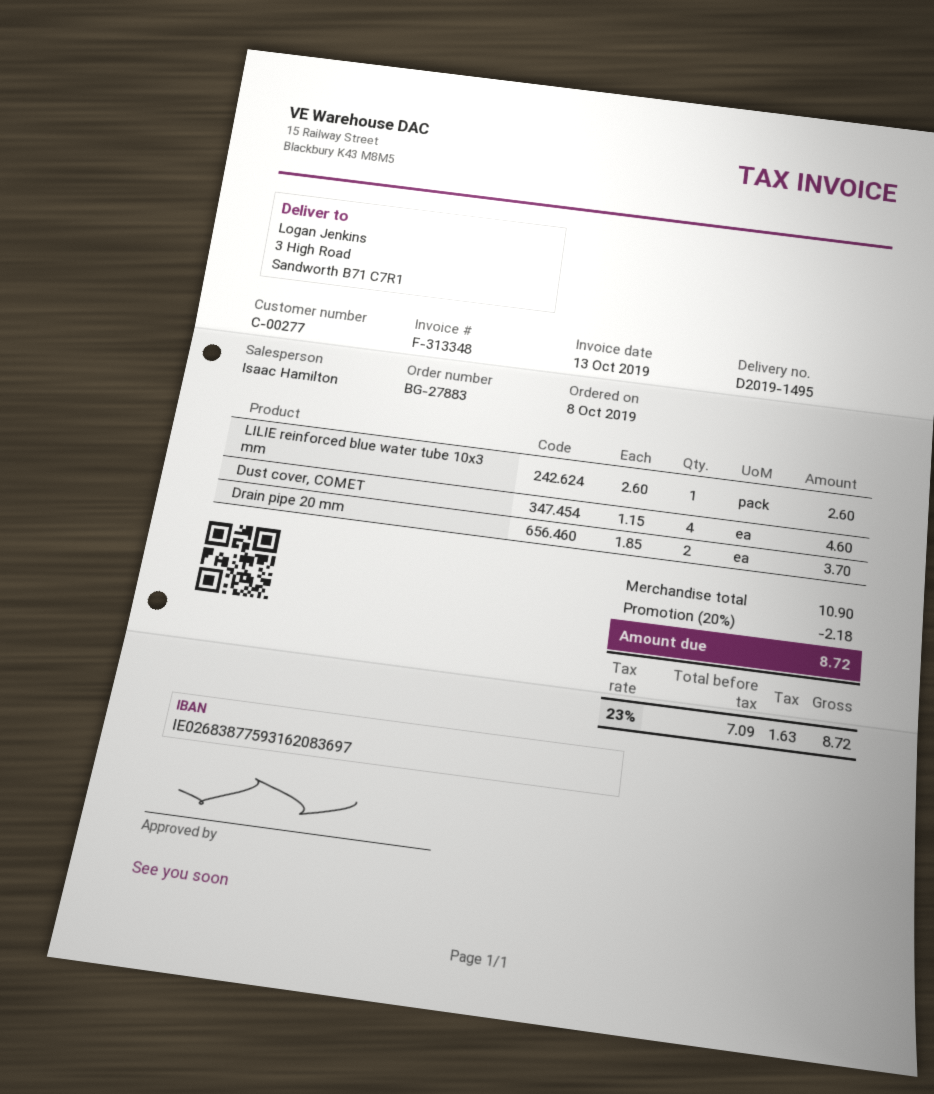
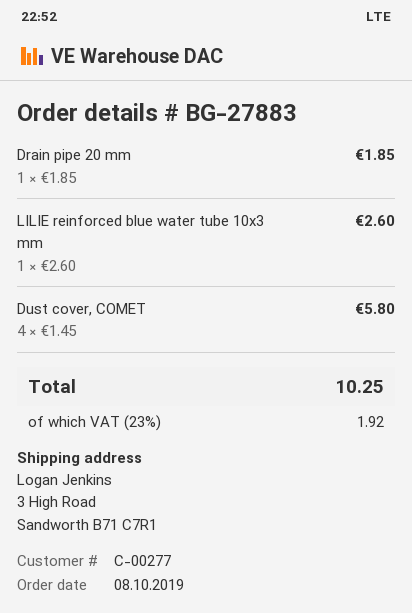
Dust cover, COMET: 4 x 1.15 = 4.60 -> 4 x 1.45 = 5.80
Drain pipe 20 mm: 2 x 1.85 = 3.70 -> 1 x 1.85 = 1.85
discount: 20% = 2.18 -> none
tax: 23% = 1.63 -> 23% = 1.92
total: 8.72 -> 10.25

